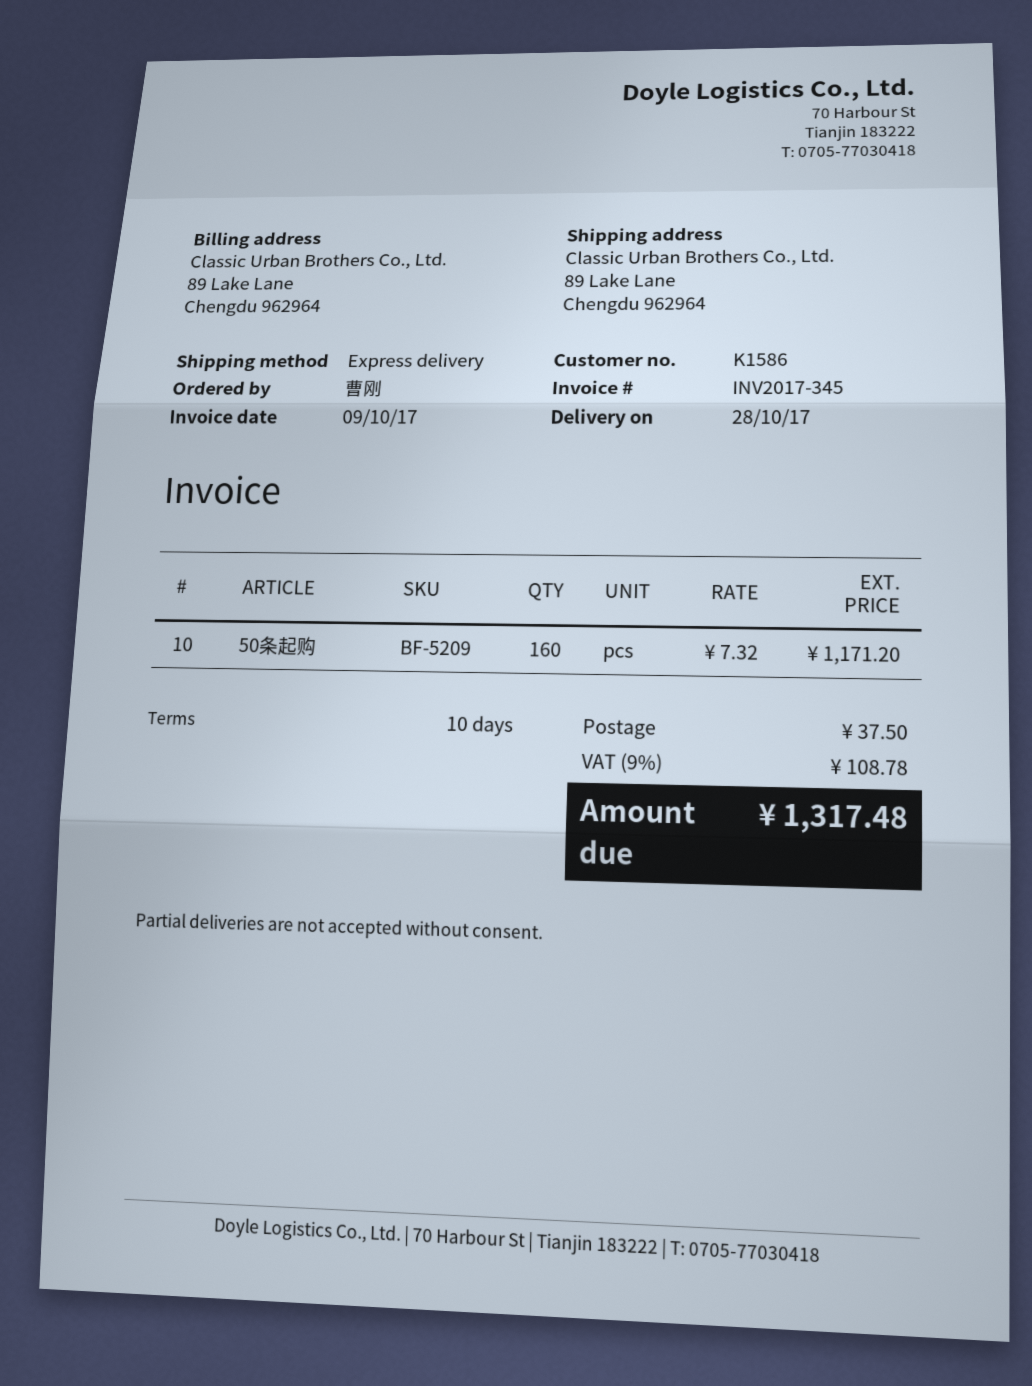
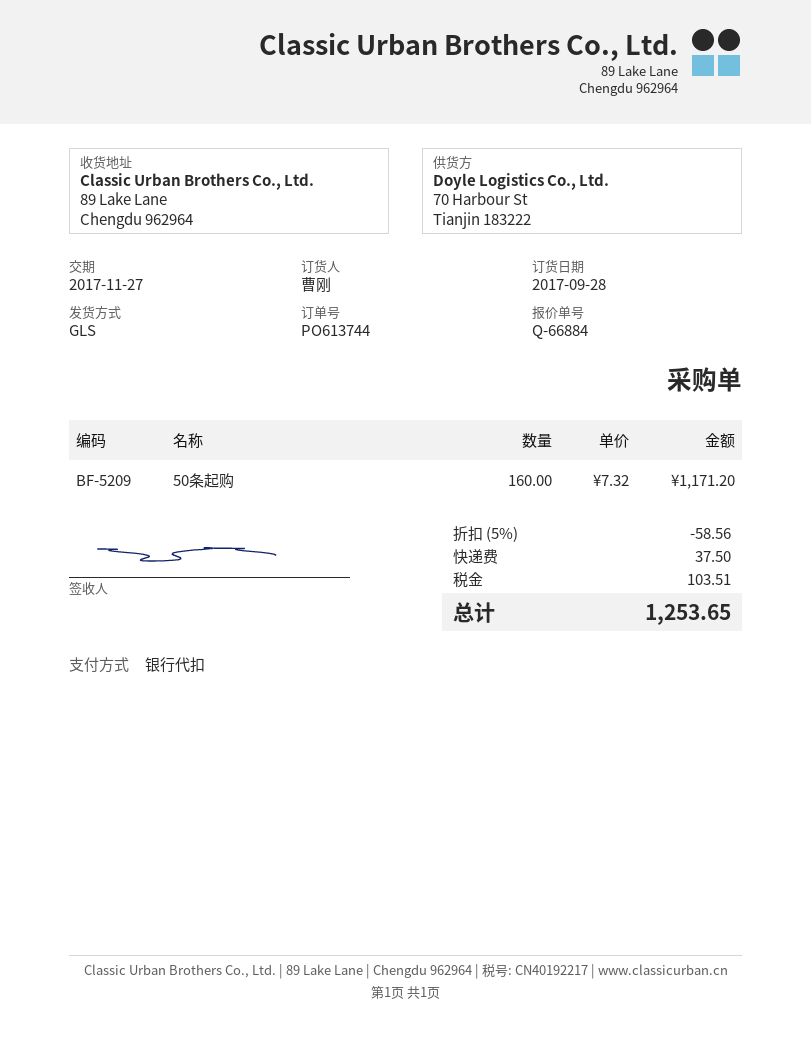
delivery date: 2017-10-28 -> 2017-11-27
shipping method: express -> GLS
discount: none -> 5% = 58.56
tax: 108.78 -> 103.51
total: 1317.48 -> 1253.65

